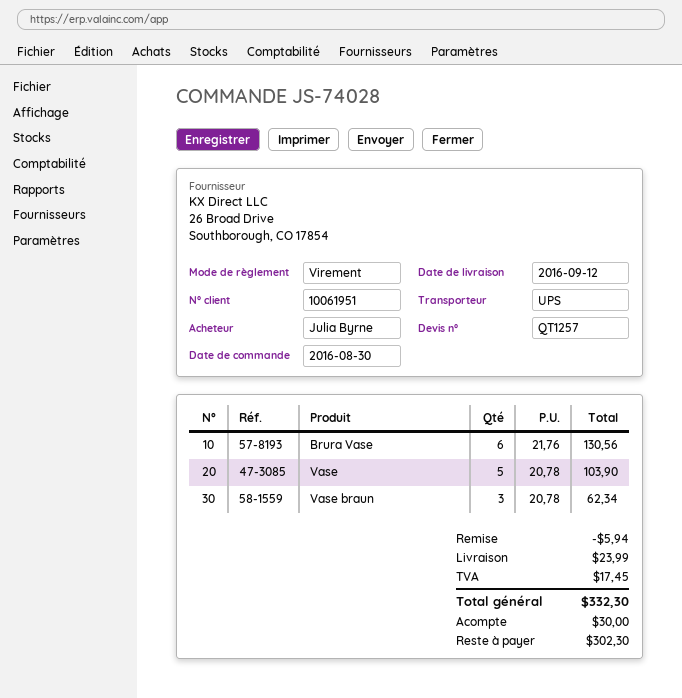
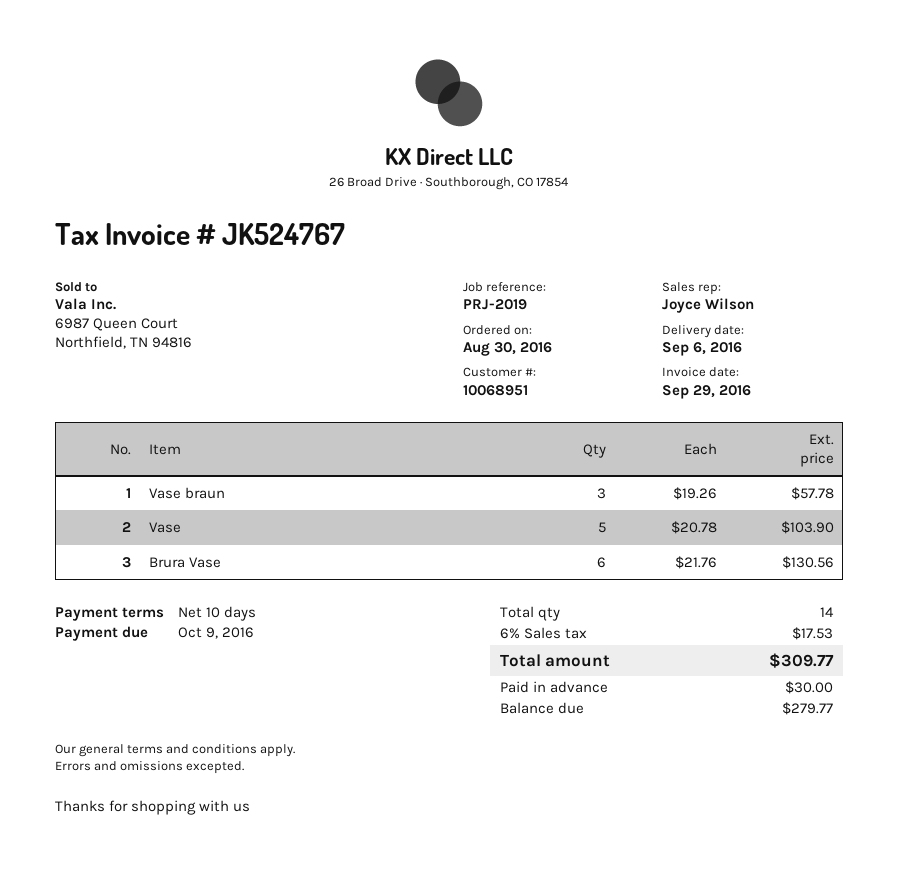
delivery date: 2016-09-12 -> 2016-09-06
customer number: 10061951 -> 10068951
Vase braun: 3 x 20.78 = 62.34 -> 3 x 19.26 = 57.78
discount: 5.94 -> none
shipping: 23.99 -> none
tax: 17.45 -> 17.53
total: 332.30 -> 309.77
balance: 302.30 -> 279.77

